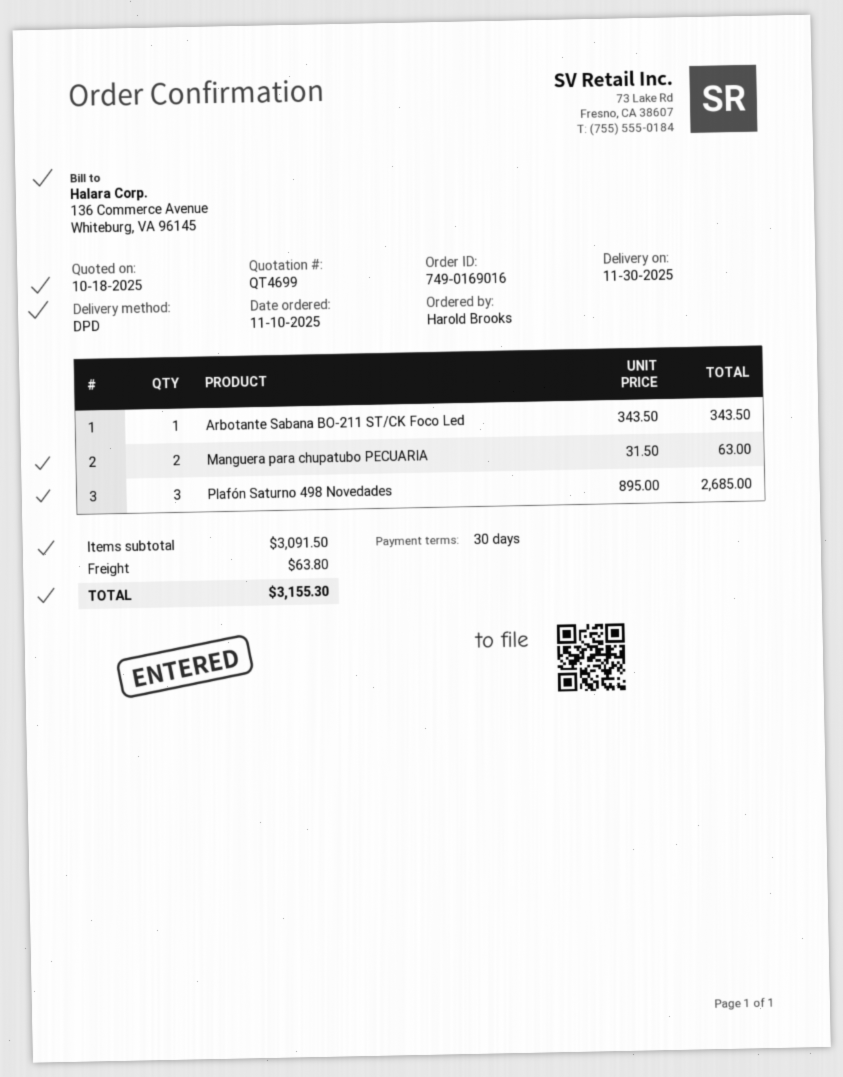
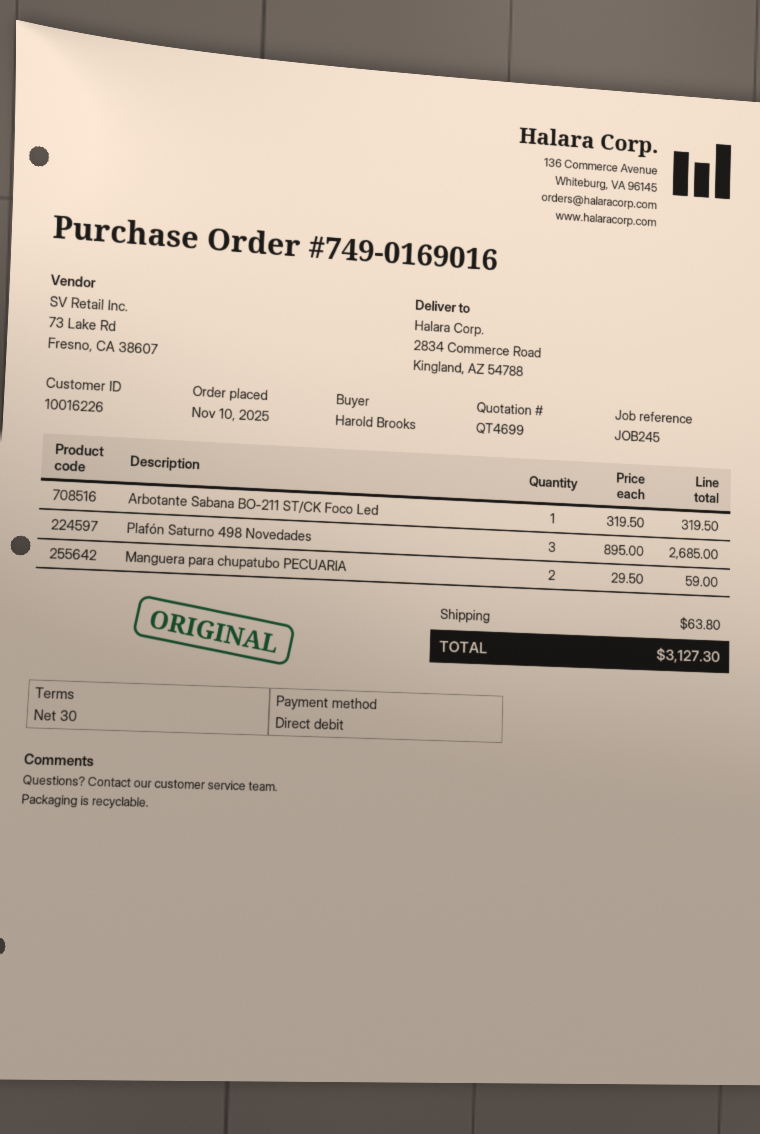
Arbotante Sabana BO-211 ST/CK Foco Led: 1 x 343.50 = 343.50 -> 1 x 319.50 = 319.50
Manguera para chupatubo PECUARIA: 2 x 31.50 = 63.00 -> 2 x 29.50 = 59.00
total: 3155.30 -> 3127.30

